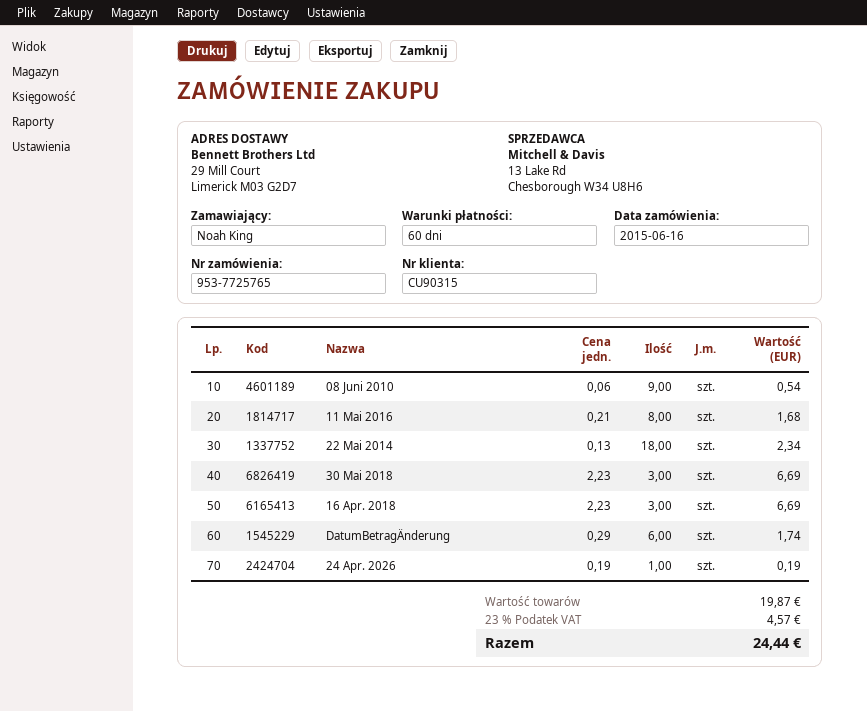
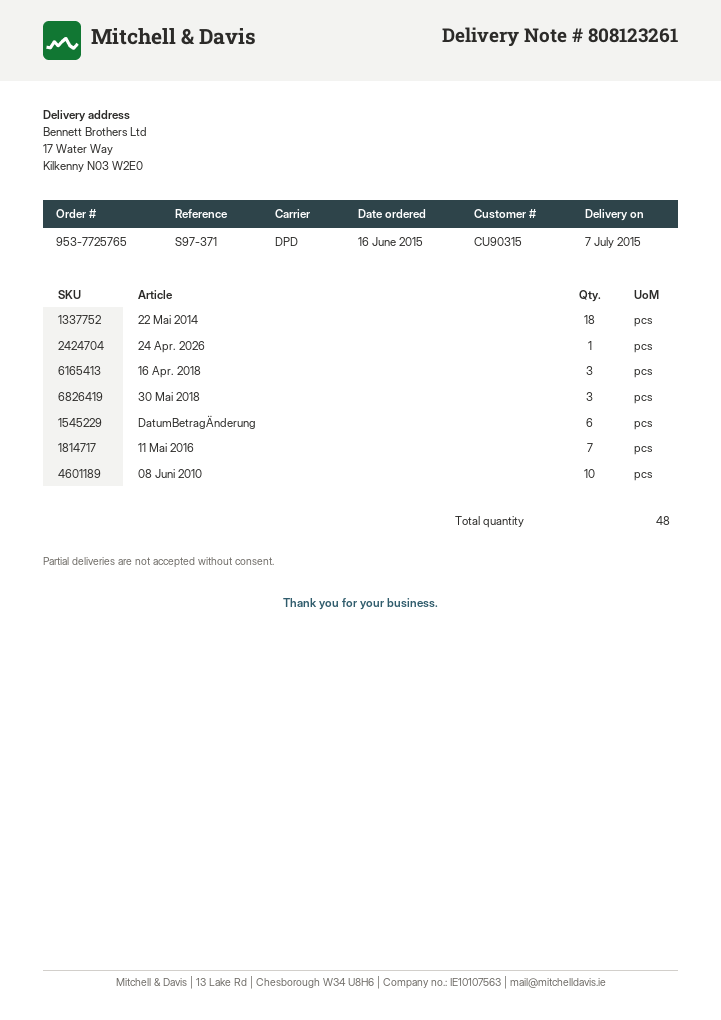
ship to: 29 Mill Court, Limerick M03 G2D7 -> 17 Water Way, Kilkenny N03 W2E0
08 Juni 2010: 9 -> 10
11 Mai 2016: 8 -> 7

